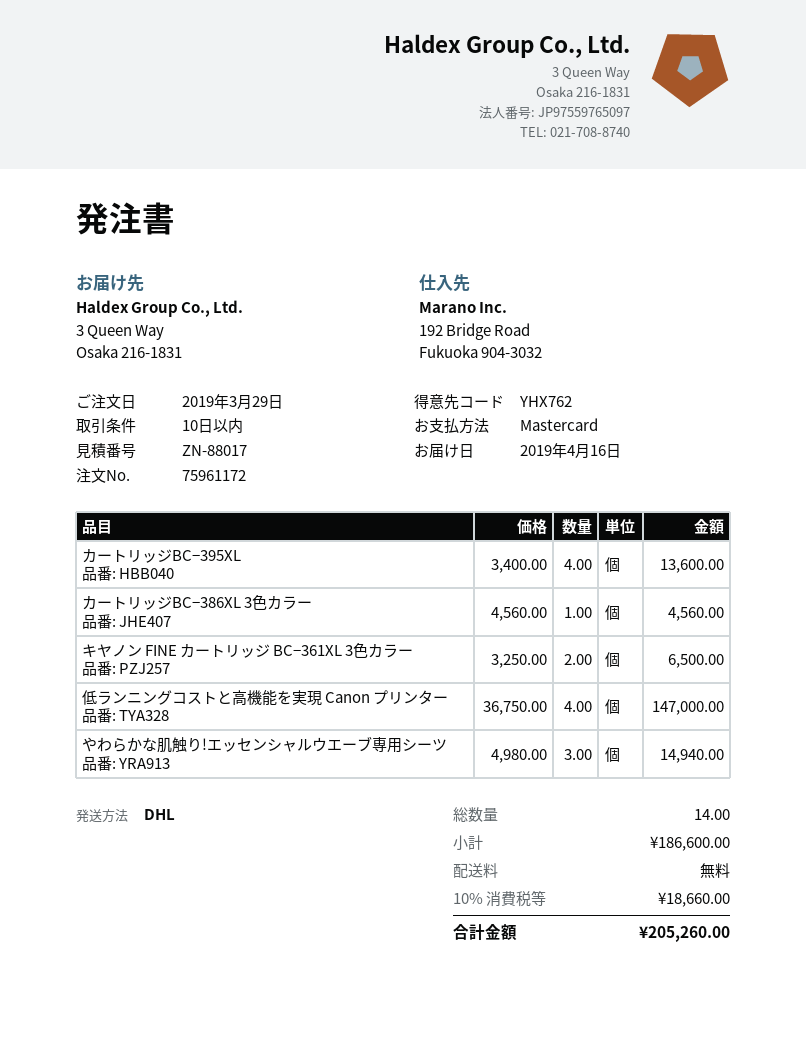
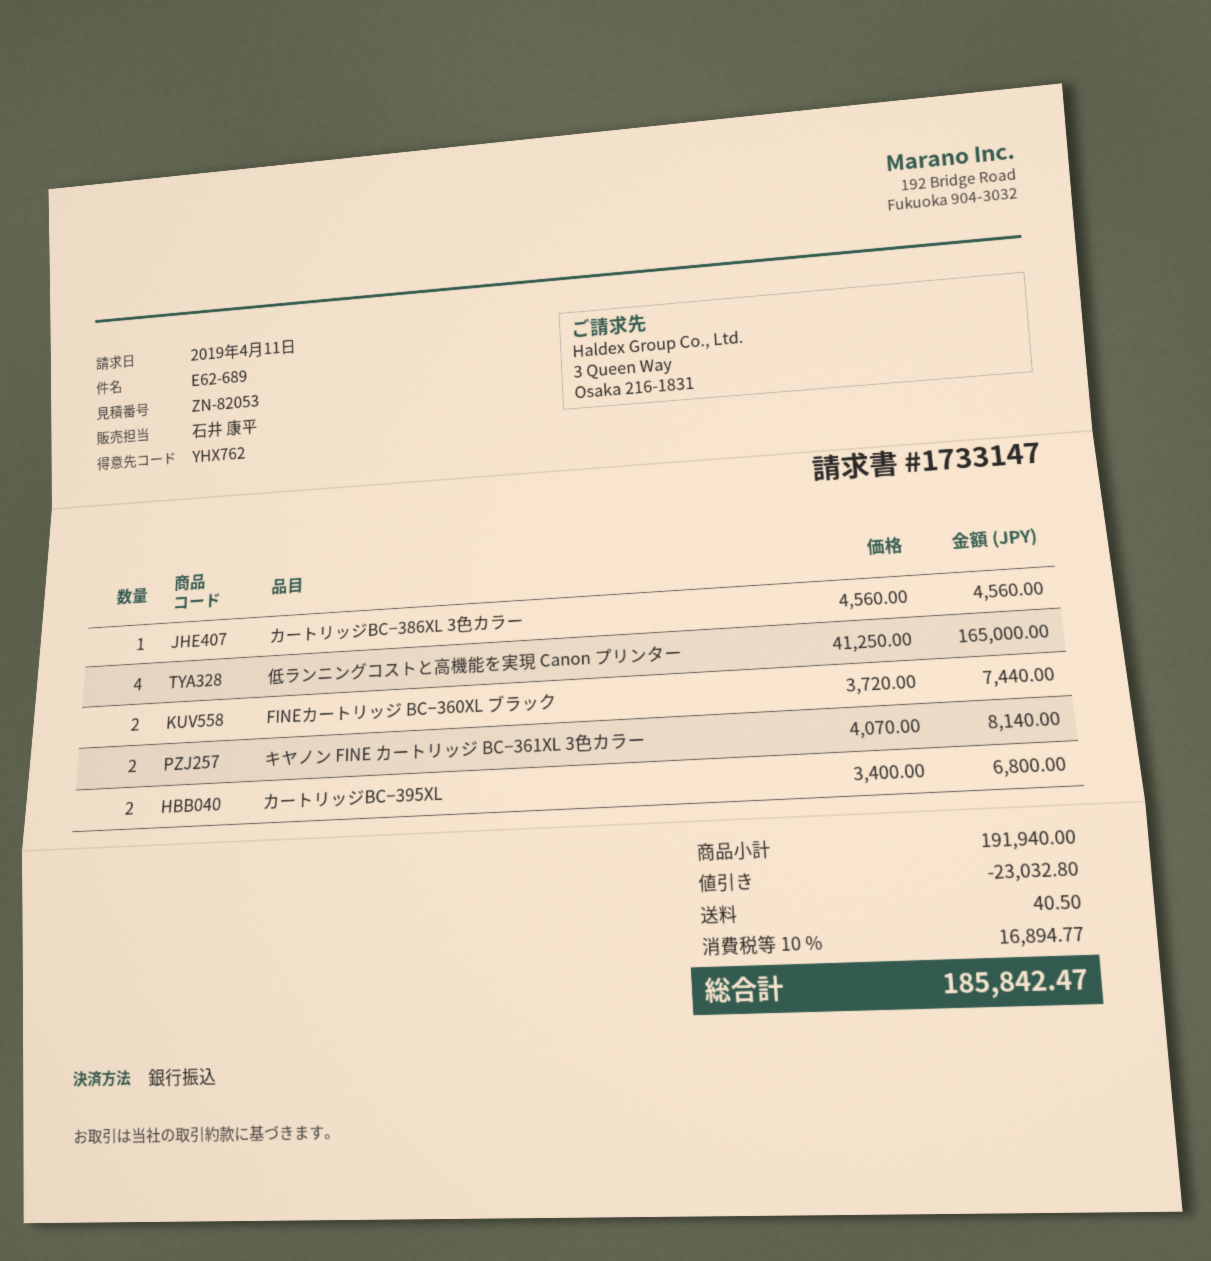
quote number: ZN-88017 -> ZN-82053
payment method: Mastercard -> bank transfer
カートリッジBC−395XL: 4 x 3400.00 = 13600.00 -> 2 x 3400.00 = 6800.00
キヤノン FINE カートリッジ BC−361XL 3色カラー: 2 x 3250.00 = 6500.00 -> 2 x 4070.00 = 8140.00
低ランニングコストと高機能を実現 Canon プリンター: 4 x 36750.00 = 147000.00 -> 4 x 41250.00 = 165000.00
やわらかな肌触り!エッセンシャルウエーブ専用シーツ: 3 x 4980.00 = 14940.00 -> none
FINEカートリッジ BC−360XL ブラック: none -> 2 x 3720.00 = 7440.00
subtotal: 186600.00 -> 191940.00
discount: none -> 23032.80
shipping: 0.00 -> 40.50
tax: 10% = 18660.00 -> 10% = 16894.77
total: 205260.00 -> 185842.47

